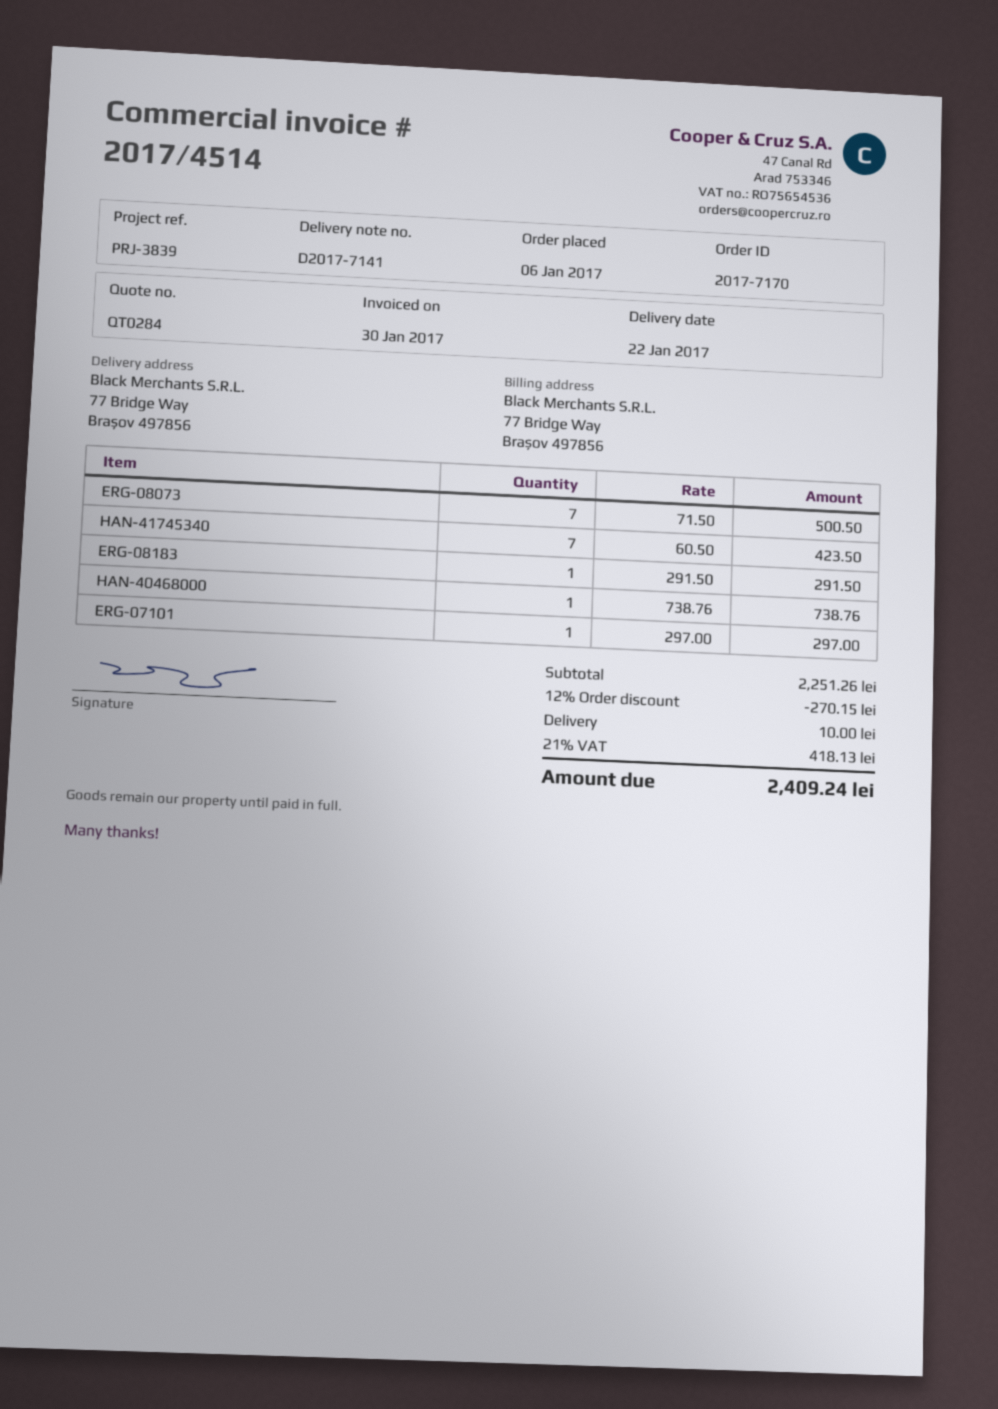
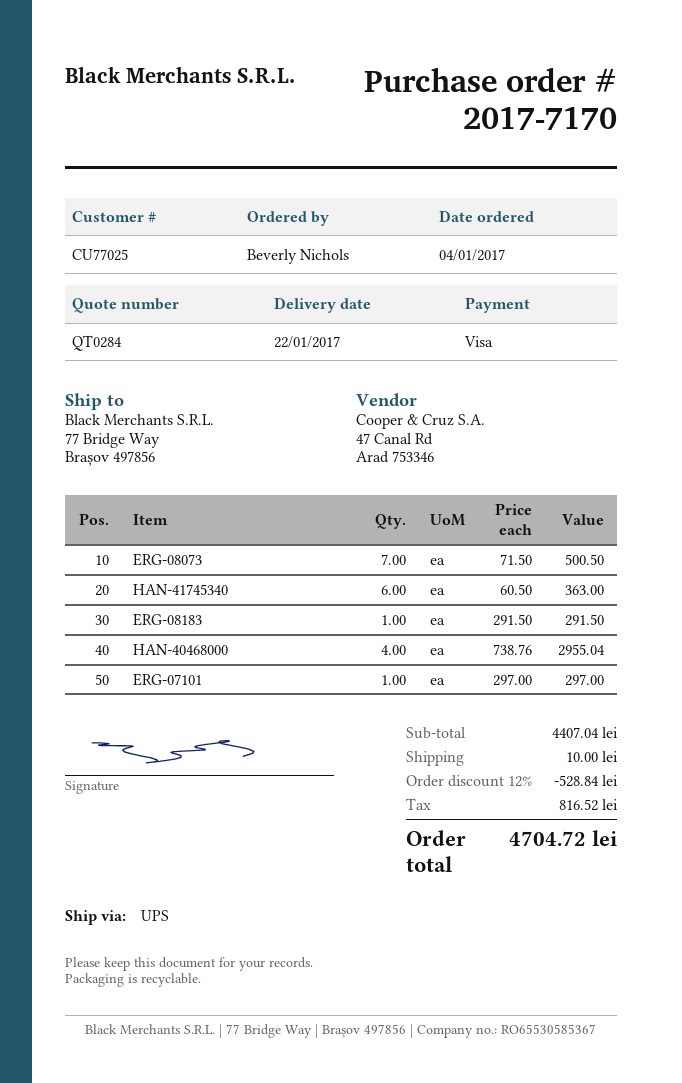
order date: 2017-01-06 -> 2017-01-04
HAN-41745340: 7 x 60.50 = 423.50 -> 6 x 60.50 = 363.00
HAN-40468000: 1 x 738.76 = 738.76 -> 4 x 738.76 = 2955.04
subtotal: 2251.26 -> 4407.04
discount: 12% = 270.15 -> 12% = 528.84
tax: 418.13 -> 816.52
total: 2409.24 -> 4704.72

